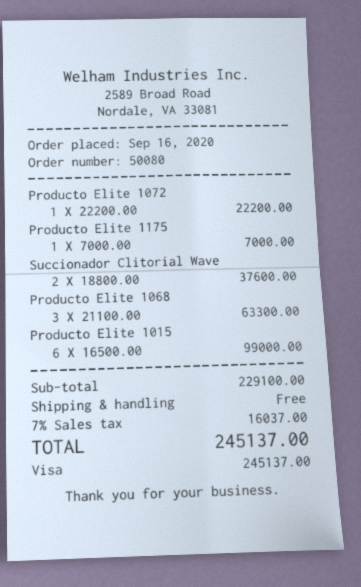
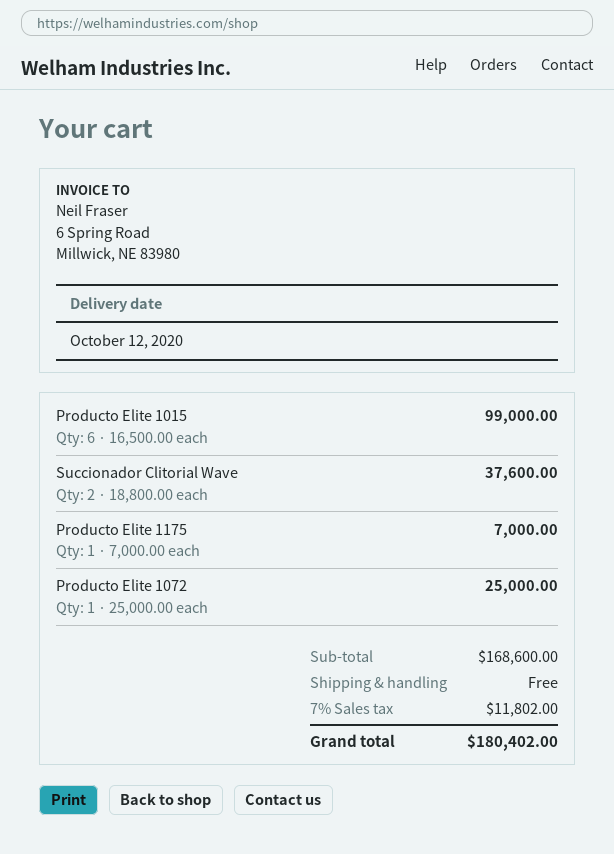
Producto Elite 1072: 1 x 22200.00 = 22200.00 -> 1 x 25000.00 = 25000.00
Producto Elite 1068: 3 x 21100.00 = 63300.00 -> none
subtotal: 229100.00 -> 168600.00
tax: 7% = 16037.00 -> 7% = 11802.00
total: 245137.00 -> 180402.00

